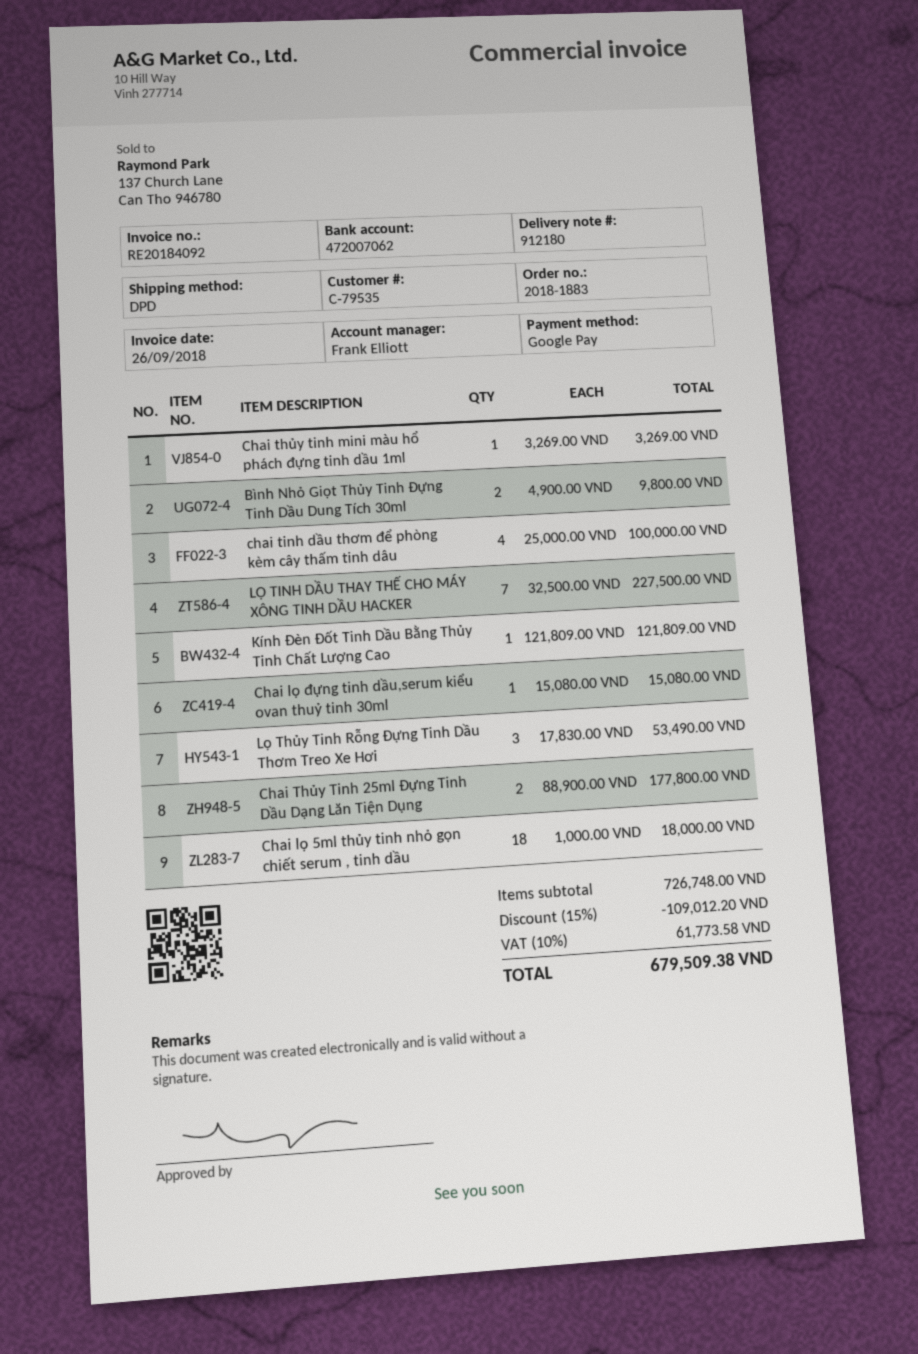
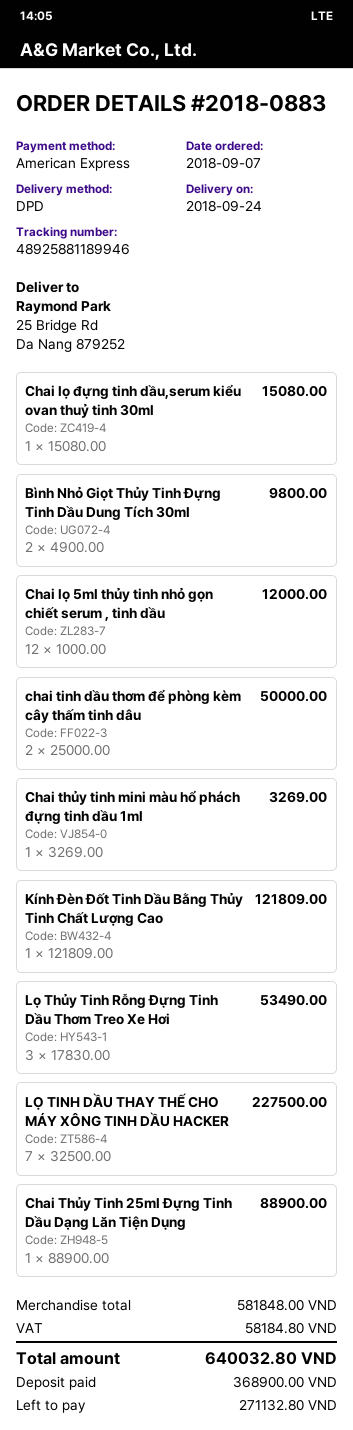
order number: 2018-1883 -> 2018-0883
payment method: Google Pay -> American Express
chai tinh dầu thơm để phòng kèm cây thấm tinh dâu: 4 x 25000.00 = 100000.00 -> 2 x 25000.00 = 50000.00
Chai Thủy Tinh 25ml Đựng Tinh Dầu Dạng Lăn Tiện Dụng: 2 x 88900.00 = 177800.00 -> 1 x 88900.00 = 88900.00
Chai lọ 5ml thủy tinh nhỏ gọn chiết serum , tinh dầu: 18 x 1000.00 = 18000.00 -> 12 x 1000.00 = 12000.00
subtotal: 726748.00 -> 581848.00
discount: 15% = 109012.20 -> none
tax: 61773.58 -> 58184.80
total: 679509.38 -> 640032.80

